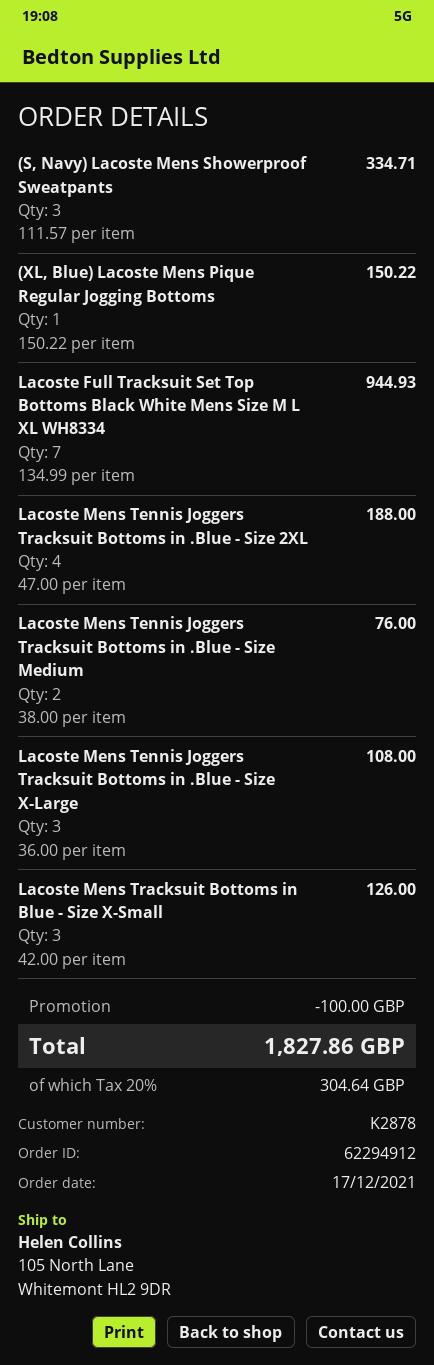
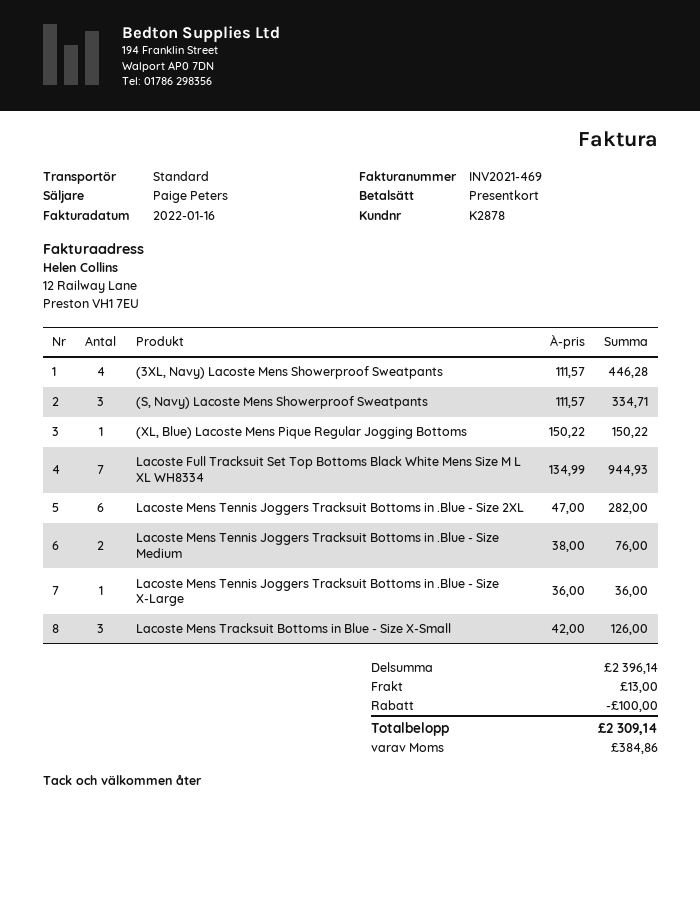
Lacoste Mens Tennis Joggers Tracksuit Bottoms in .Blue - Size 2XL: 4 x 47.00 = 188.00 -> 6 x 47.00 = 282.00
Lacoste Mens Tennis Joggers Tracksuit Bottoms in .Blue - Size X-Large: 3 x 36.00 = 108.00 -> 1 x 36.00 = 36.00
(3XL, Navy) Lacoste Mens Showerproof Sweatpants: none -> 4 x 111.57 = 446.28
shipping: none -> 13.00
tax: 304.64 -> 384.86
total: 1827.86 -> 2309.14

